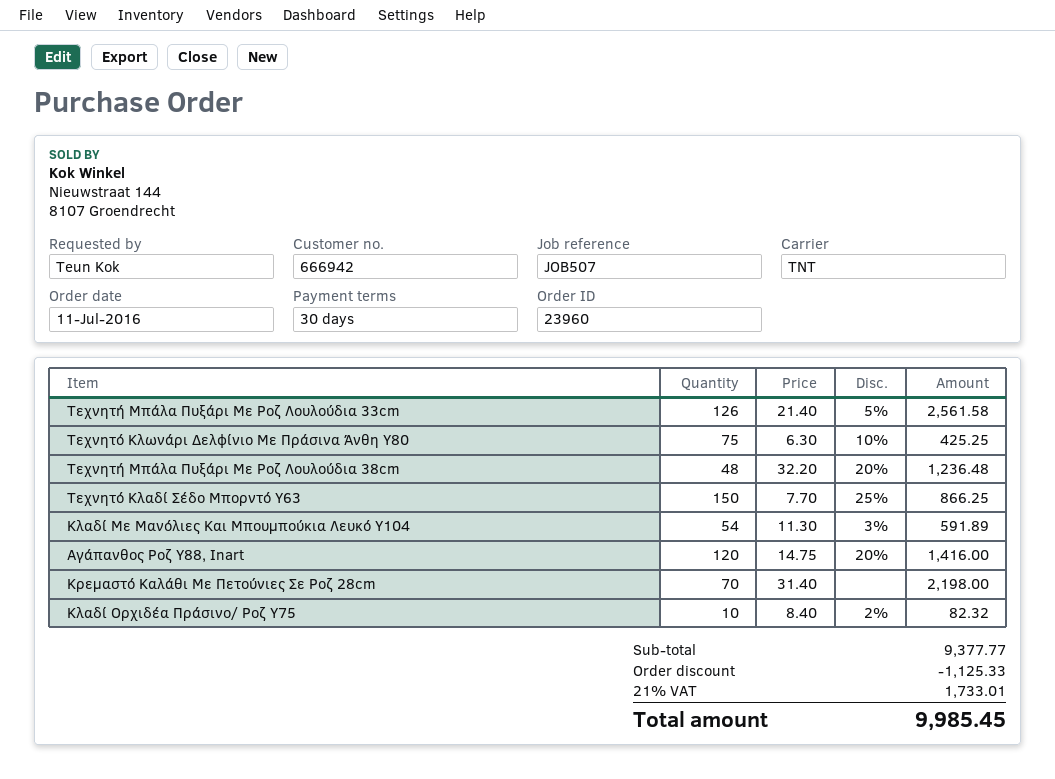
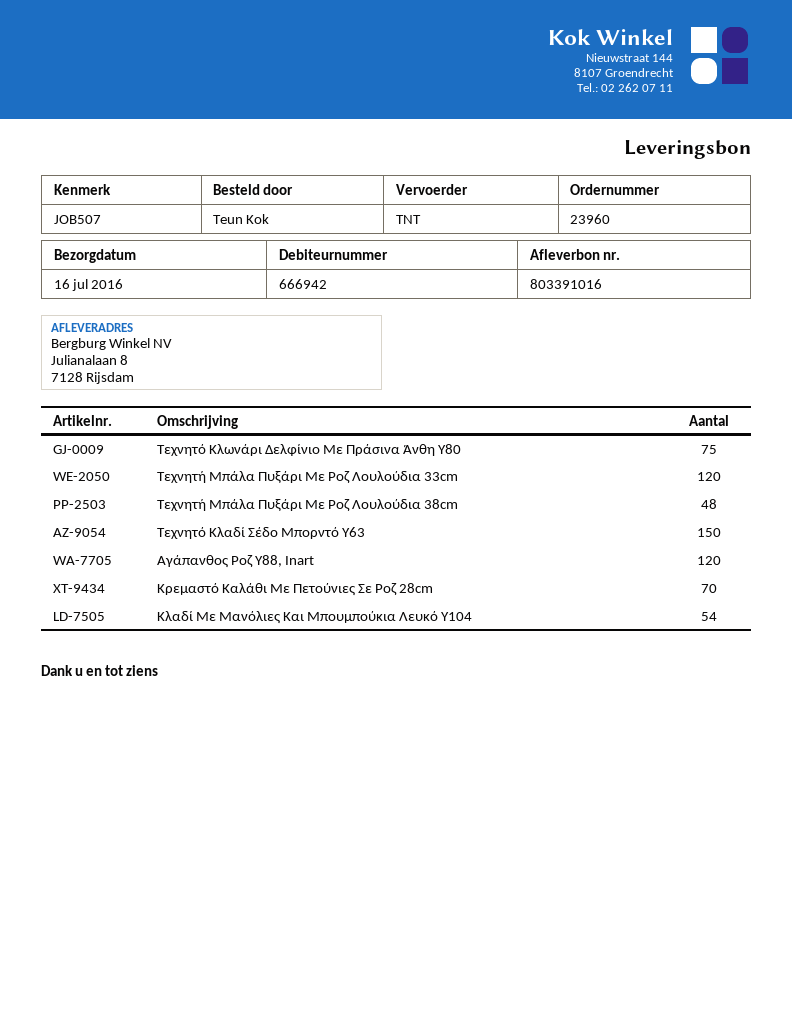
Τεχνητή Μπάλα Πυξάρι Με Ροζ Λουλούδια 33cm: 126 -> 120
Κλαδί Ορχιδέα Πράσινο/ Ροζ Υ75: 10 -> none

